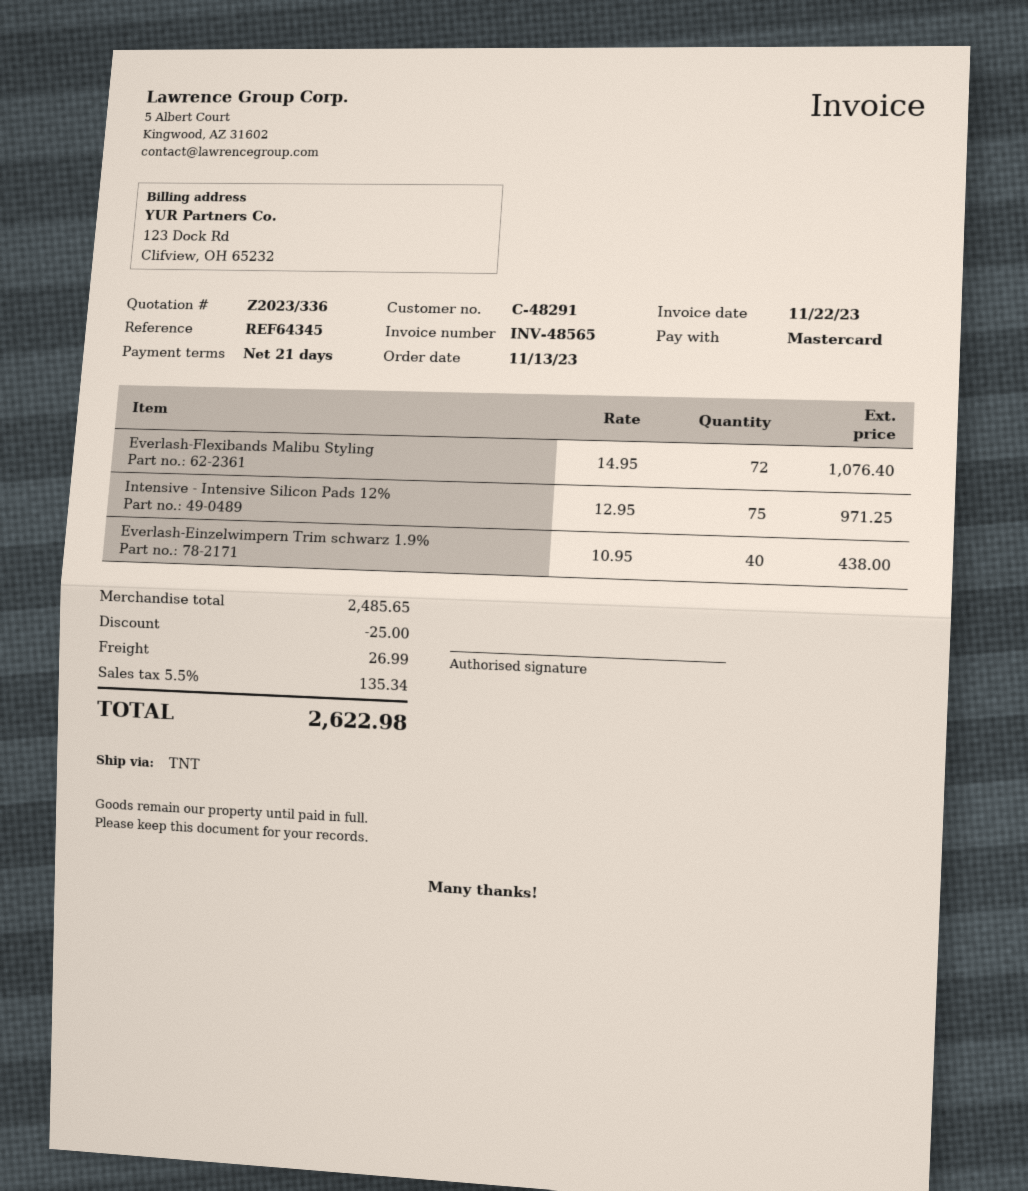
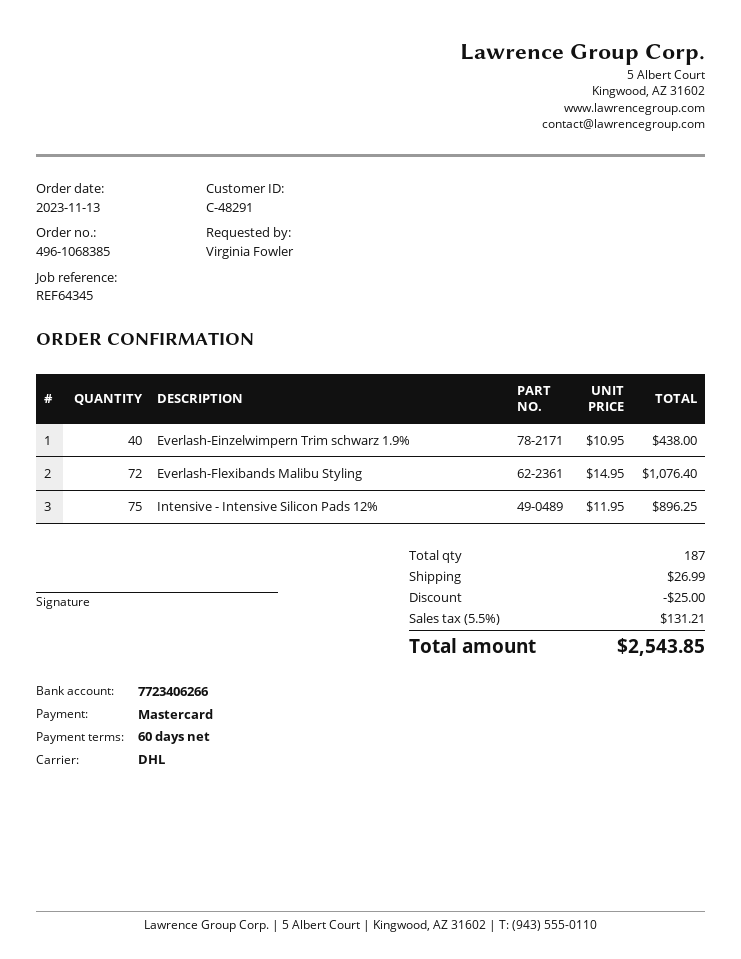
payment terms: 21 days -> 60 days
shipping method: TNT -> DHL
Intensive - Intensive Silicon Pads 12%: 75 x 12.95 = 971.25 -> 75 x 11.95 = 896.25
tax: 5.5% = 135.34 -> 5.5% = 131.21
total: 2622.98 -> 2543.85

